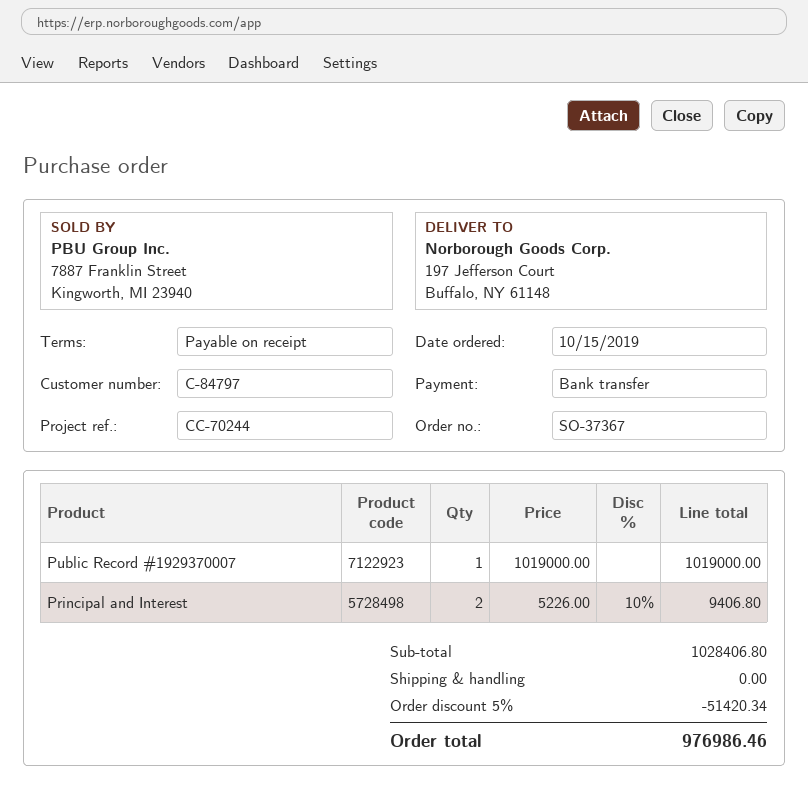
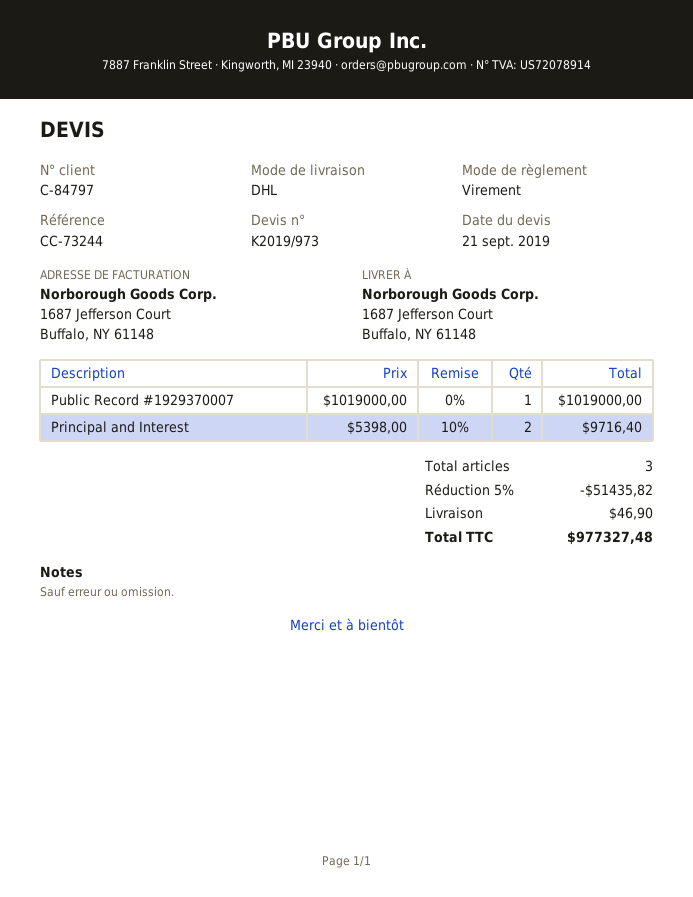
reference: CC-70244 -> CC-73244
ship to: 197 Jefferson Court, Buffalo, NY 61148 -> 1687 Jefferson Court, Buffalo, NY 61148
Principal and Interest: 2 x 5226.00 - 10% = 9406.80 -> 2 x 5398.00 - 10% = 9716.40
discount: 5% = 51420.34 -> 5% = 51435.82
shipping: 0.00 -> 46.90
total: 976986.46 -> 977327.48

